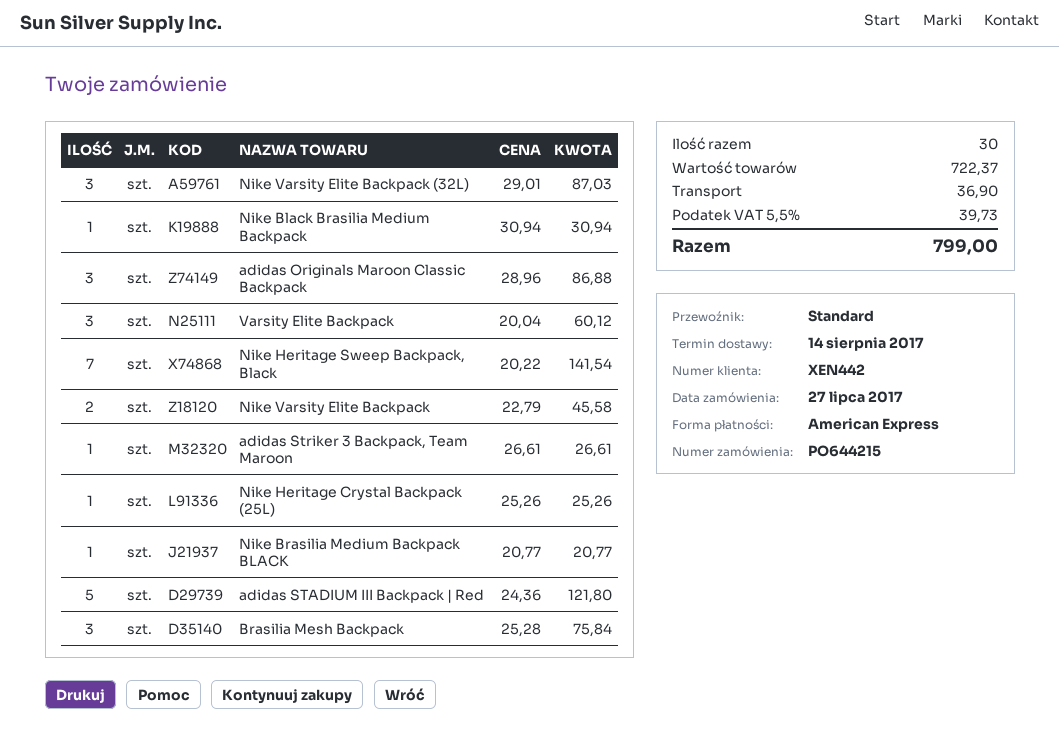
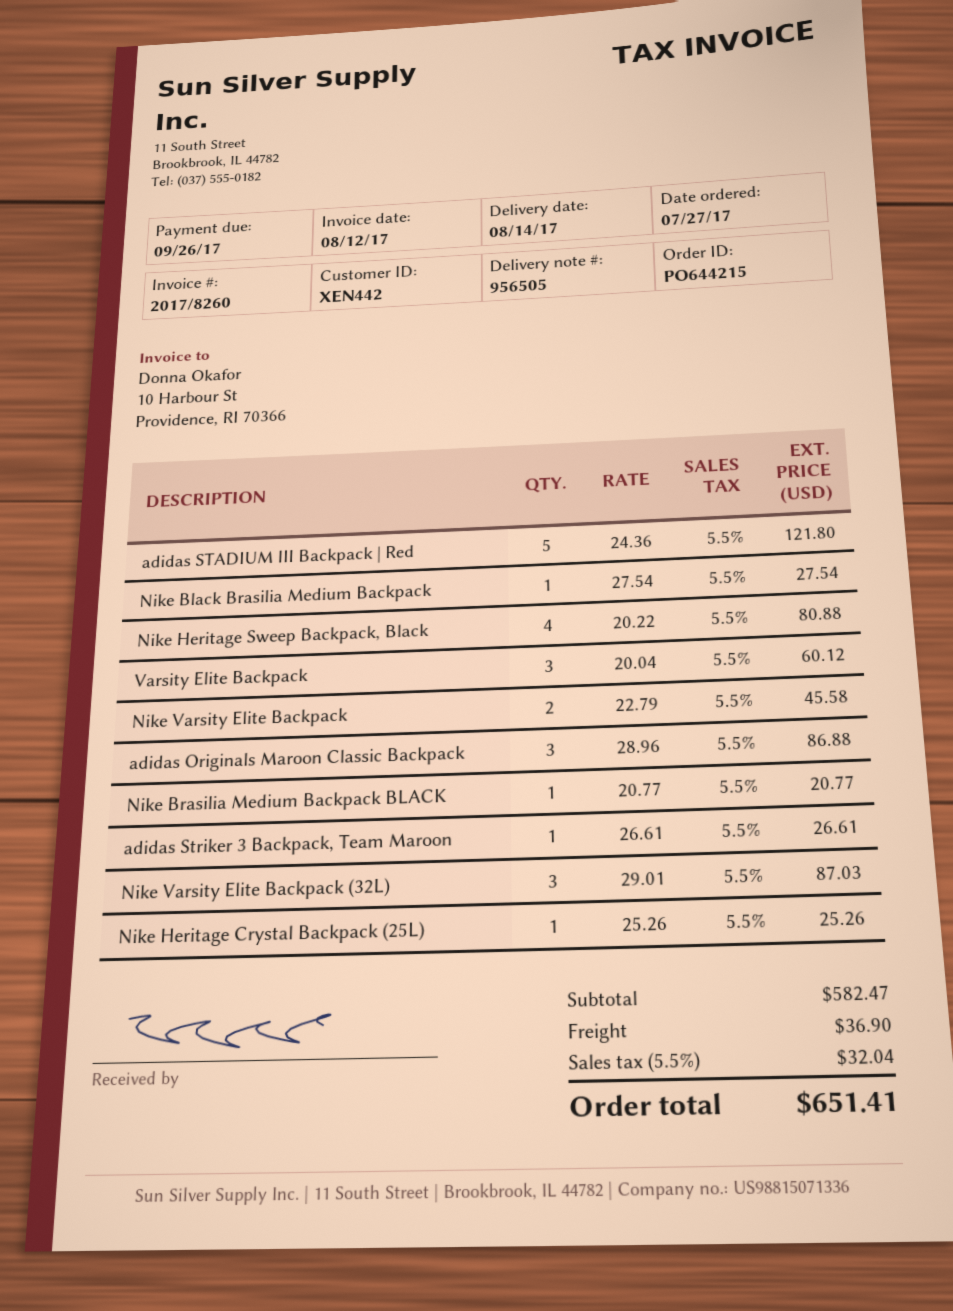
Nike Black Brasilia Medium Backpack: 1 x 30.94 = 30.94 -> 1 x 27.54 = 27.54
Nike Heritage Sweep Backpack, Black: 7 x 20.22 = 141.54 -> 4 x 20.22 = 80.88
Brasilia Mesh Backpack: 3 x 25.28 = 75.84 -> none
subtotal: 722.37 -> 582.47
tax: 5.5% = 39.73 -> 5.5% = 32.04
total: 799.00 -> 651.41

